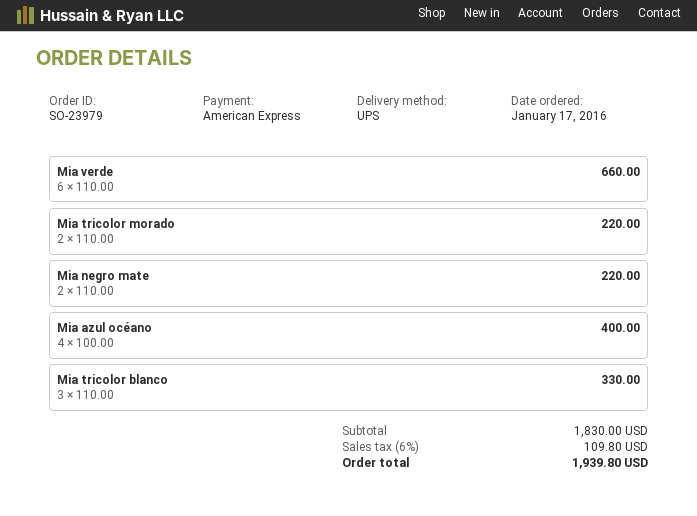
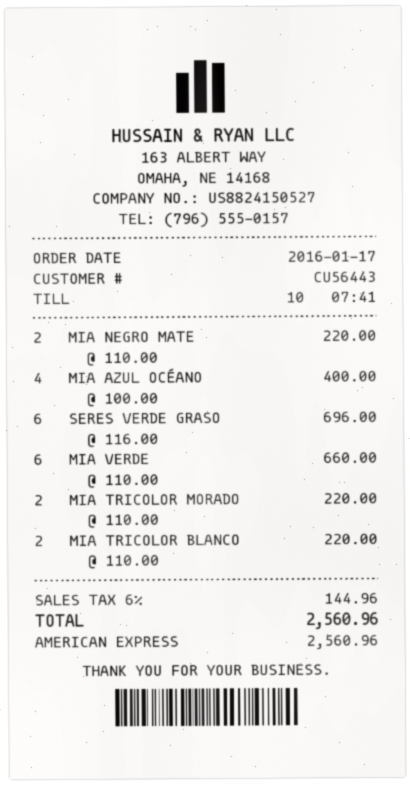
Mia tricolor blanco: 3 x 110.00 = 330.00 -> 2 x 110.00 = 220.00
SERES VERDE GRASO: none -> 6 x 116.00 = 696.00
tax: 6% = 109.80 -> 6% = 144.96
total: 1939.80 -> 2560.96

